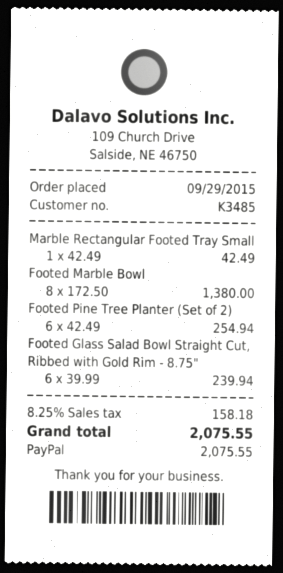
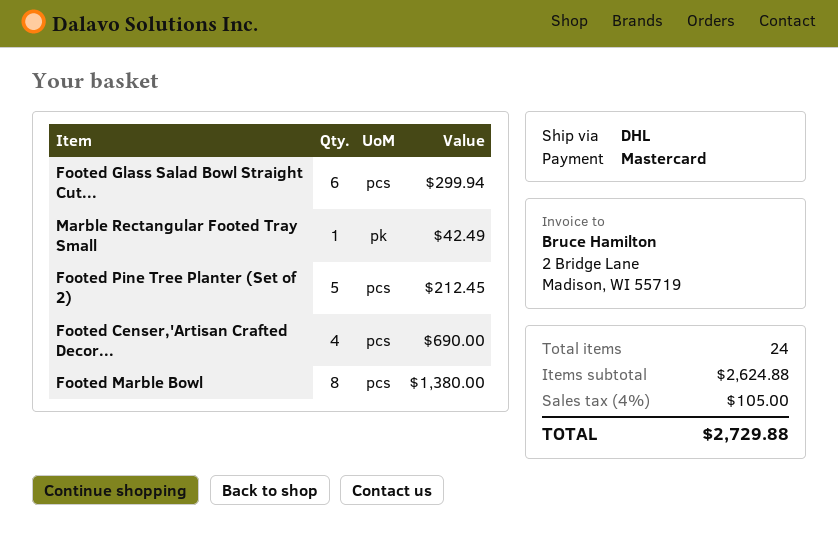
payment method: PayPal -> Mastercard
Footed Pine Tree Planter (Set of 2): 6 for 254.94 -> 5 for 212.45
Footed Glass Salad Bowl Straight Cut, Ribbed with Gold Rim - 8.75": 6 for 239.94 -> 6 for 299.94
Footed Censer,'Artisan Crafted Decor...: none -> 4 for 690.00
tax: 8.25% = 158.18 -> 4% = 105.00
total: 2075.55 -> 2729.88

